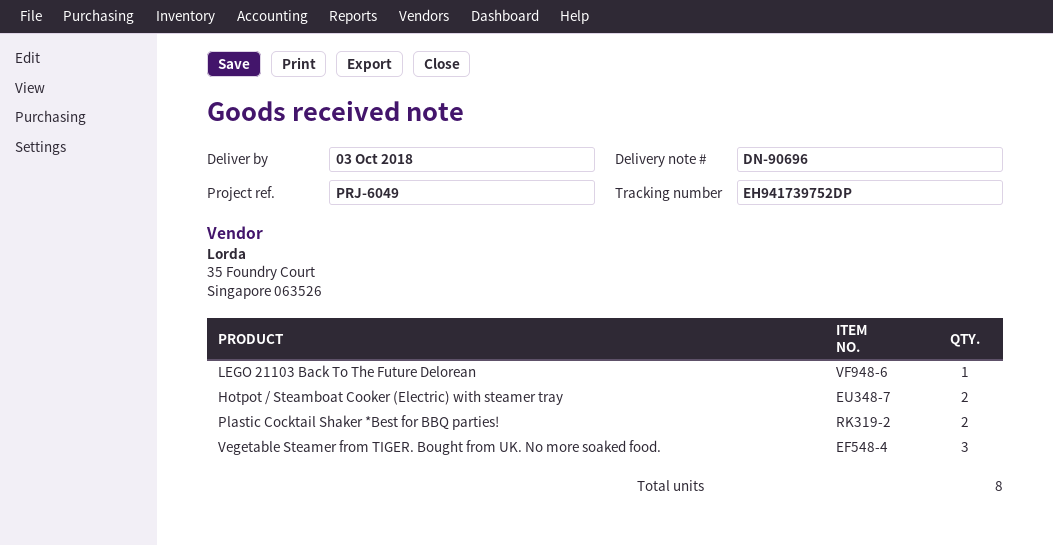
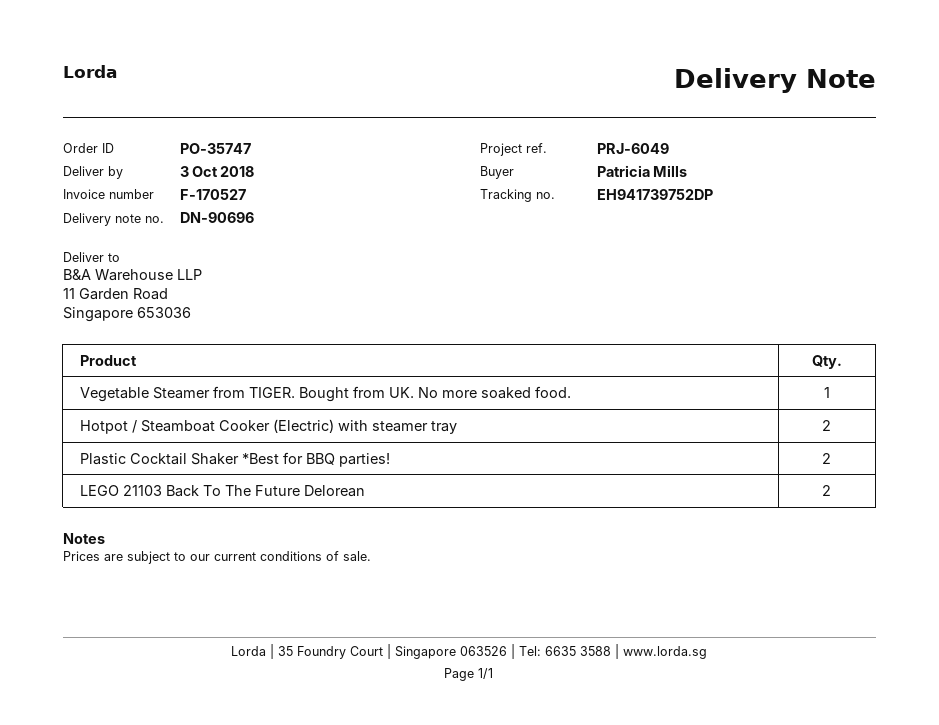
LEGO 21103 Back To The Future Delorean: 1 -> 2
Vegetable Steamer from TIGER. Bought from UK. No more soaked food.: 3 -> 1

